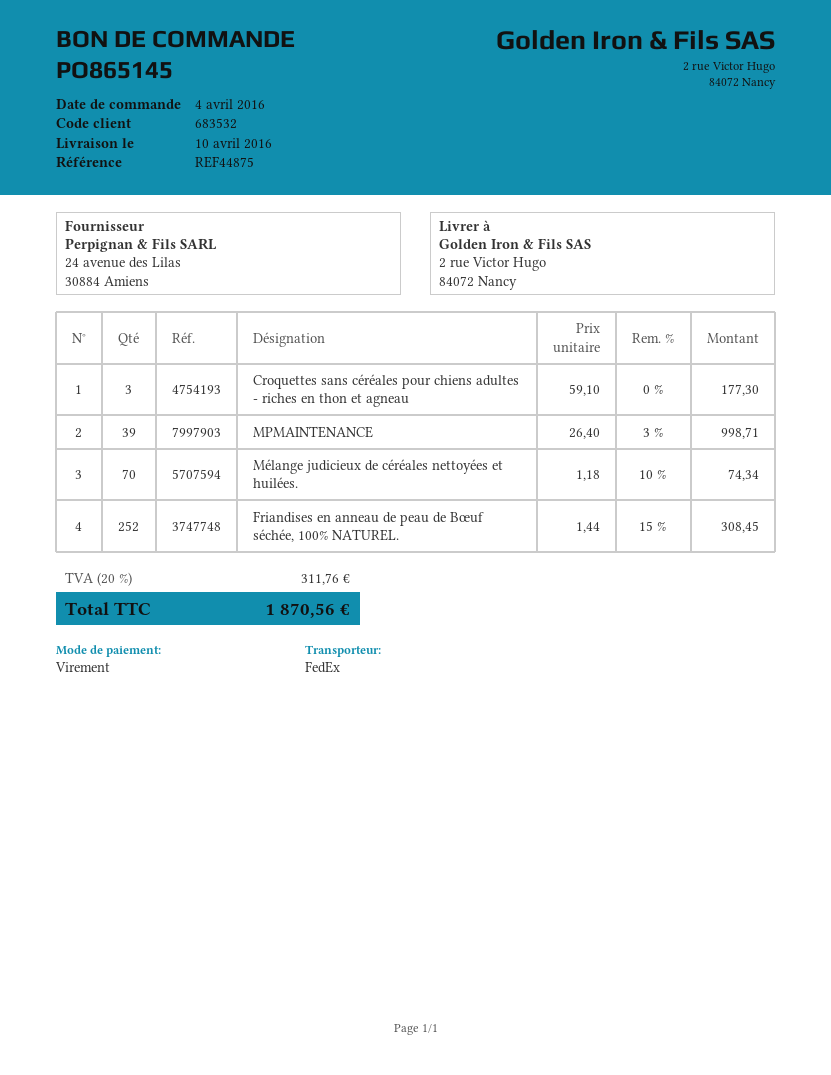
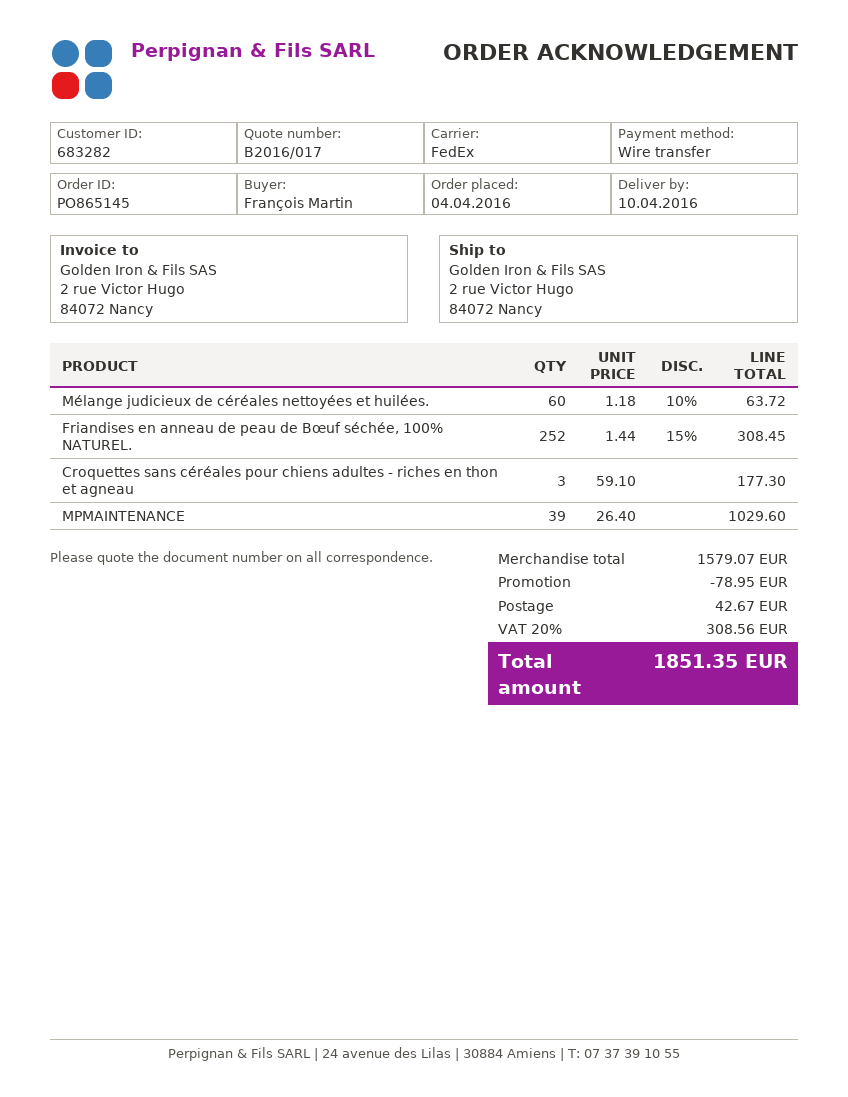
customer number: 683532 -> 683282
MPMAINTENANCE: 39 x 26.40 - 3% = 998.71 -> 39 x 26.40 = 1029.60
Mélange judicieux de céréales nettoyées et huilées.: 70 x 1.18 - 10% = 74.34 -> 60 x 1.18 - 10% = 63.72
discount: none -> 78.95
shipping: none -> 42.67
tax: 20% = 311.76 -> 20% = 308.56
total: 1870.56 -> 1851.35

